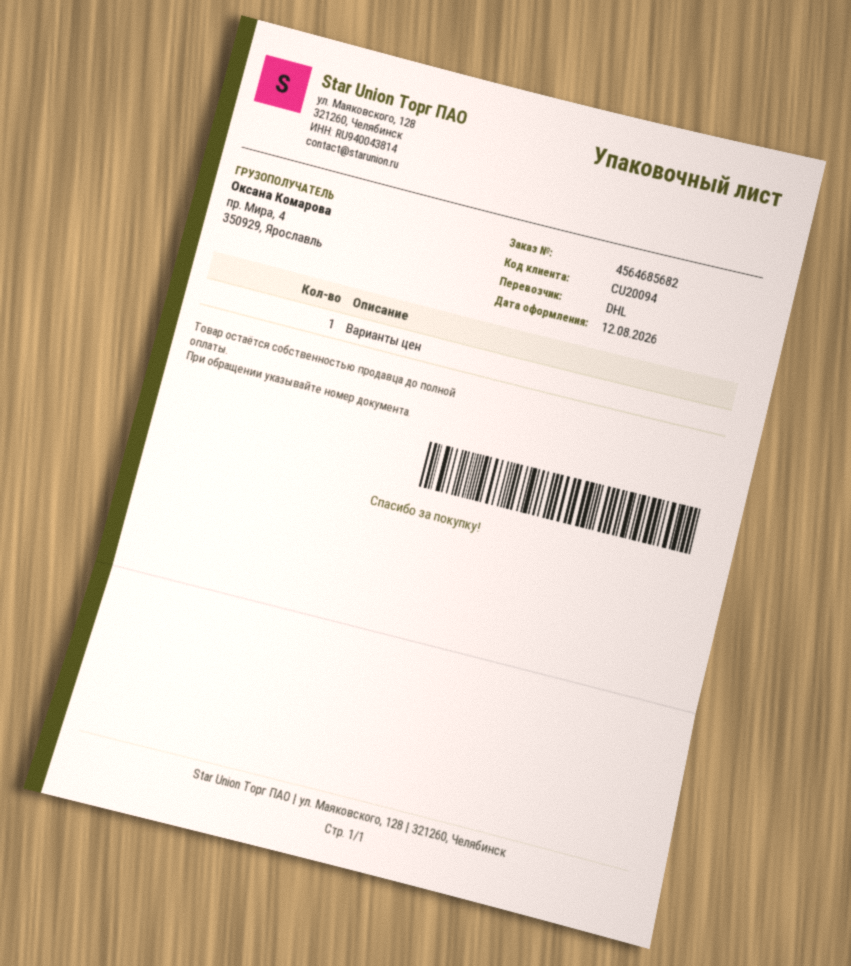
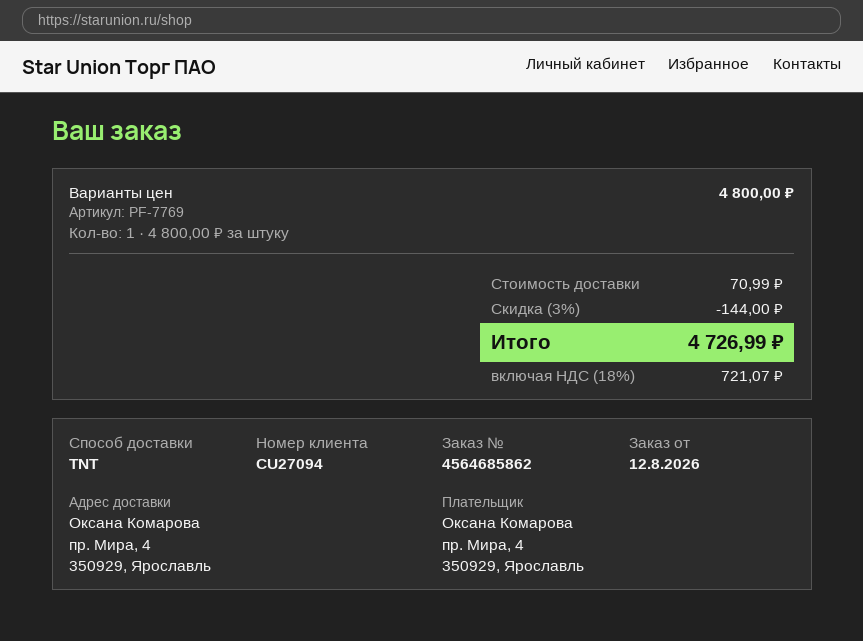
order number: 4564685682 -> 4564685862
customer number: CU20094 -> CU27094
shipping method: DHL -> TNT

